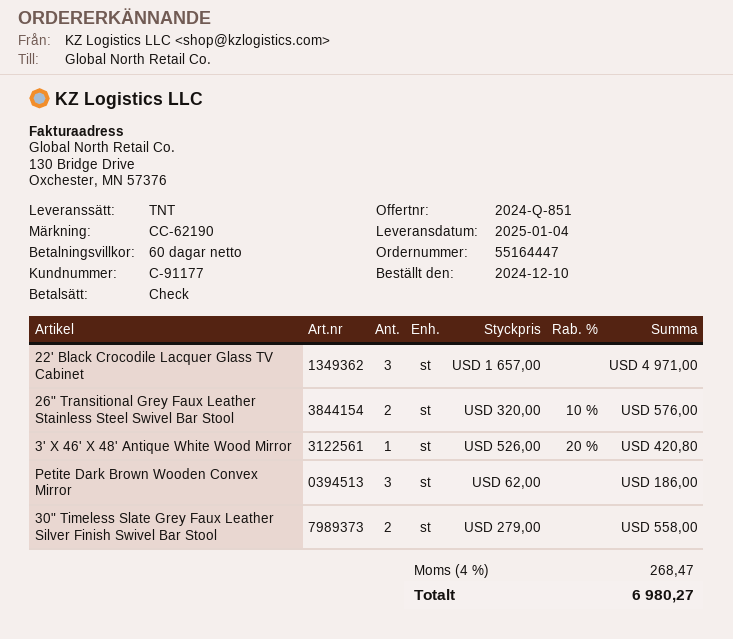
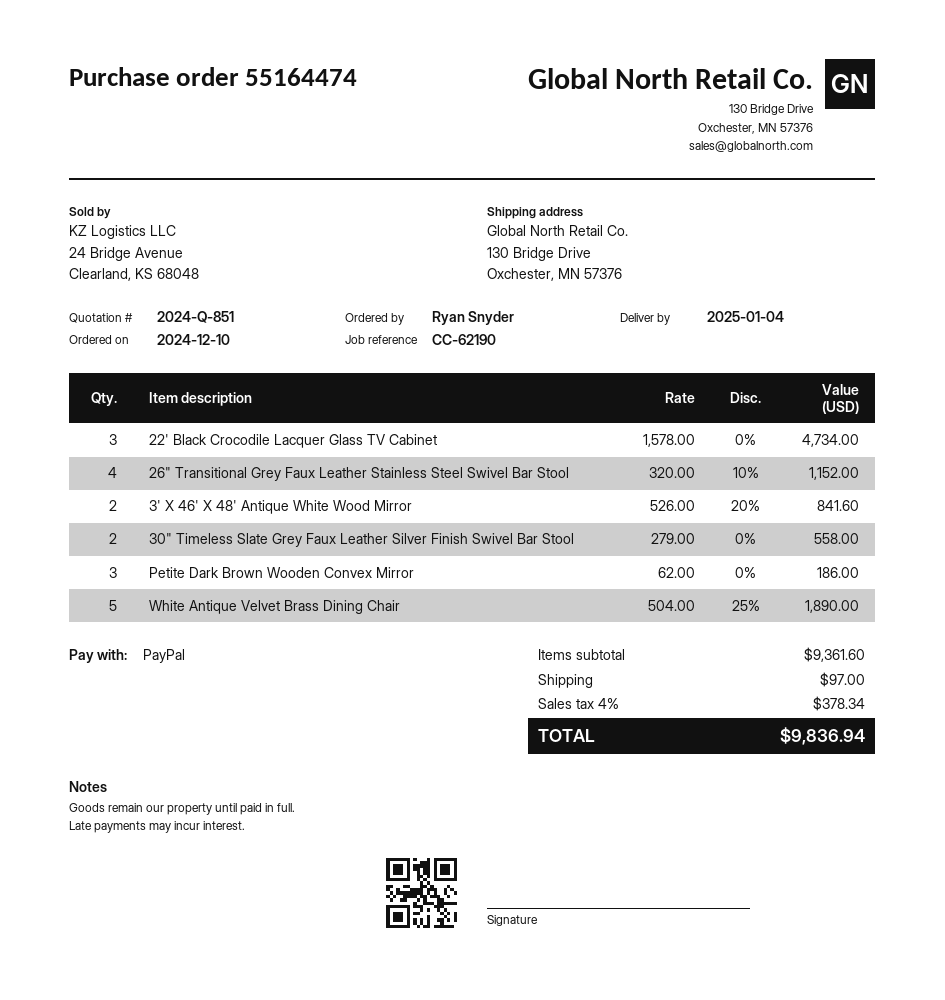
order number: 55164447 -> 55164474
payment method: cheque -> PayPal
22' Black Crocodile Lacquer Glass TV Cabinet: 3 x 1657.00 = 4971.00 -> 3 x 1578.00 = 4734.00
26" Transitional Grey Faux Leather Stainless Steel Swivel Bar Stool: 2 x 320.00 - 10% = 576.00 -> 4 x 320.00 - 10% = 1152.00
3' X 46' X 48' Antique White Wood Mirror: 1 x 526.00 - 20% = 420.80 -> 2 x 526.00 - 20% = 841.60
White Antique Velvet Brass Dining Chair: none -> 5 x 504.00 - 25% = 1890.00
shipping: none -> 97.00
tax: 4% = 268.47 -> 4% = 378.34
total: 6980.27 -> 9836.94

